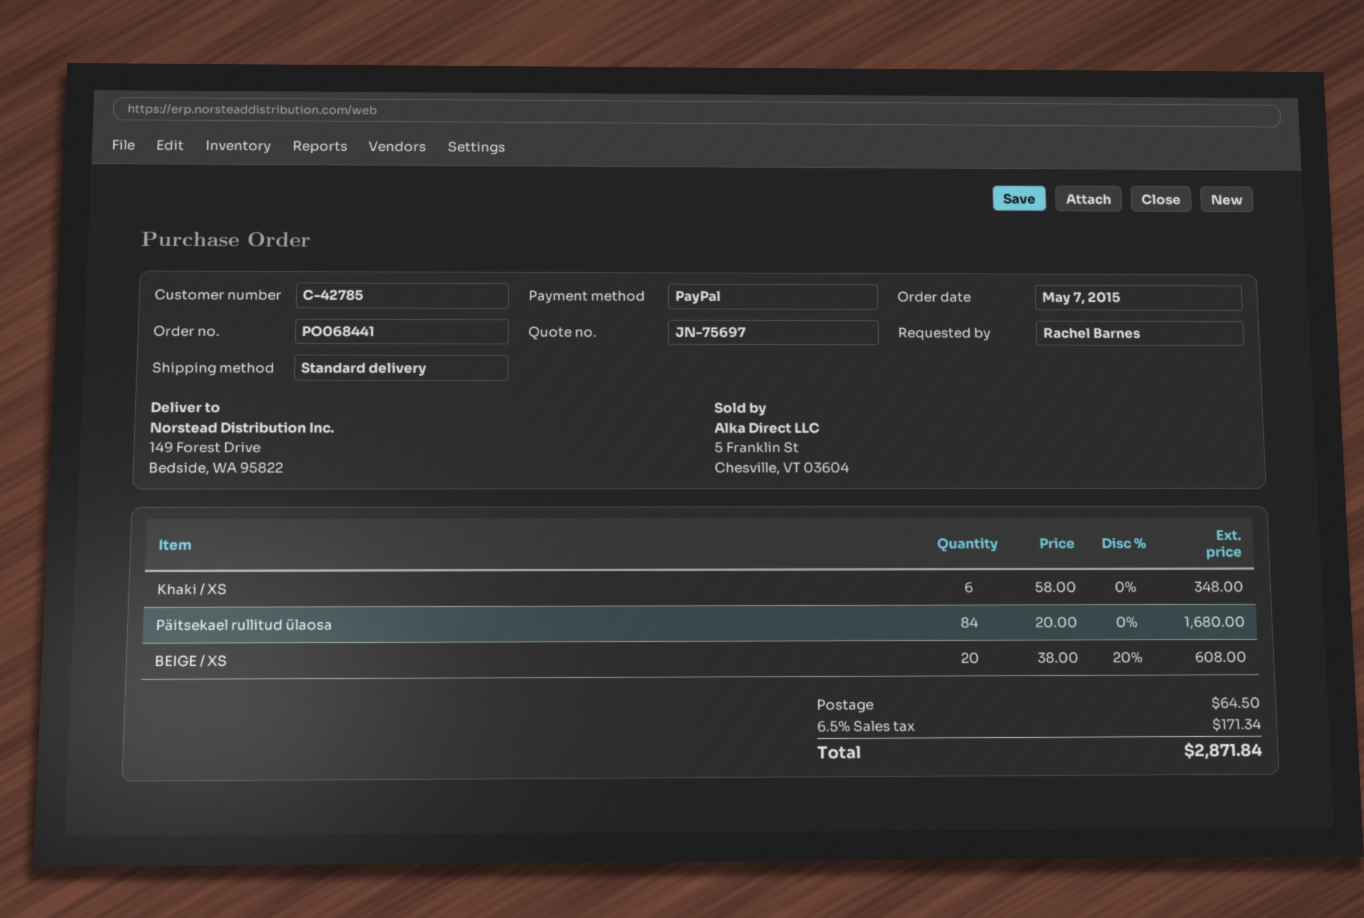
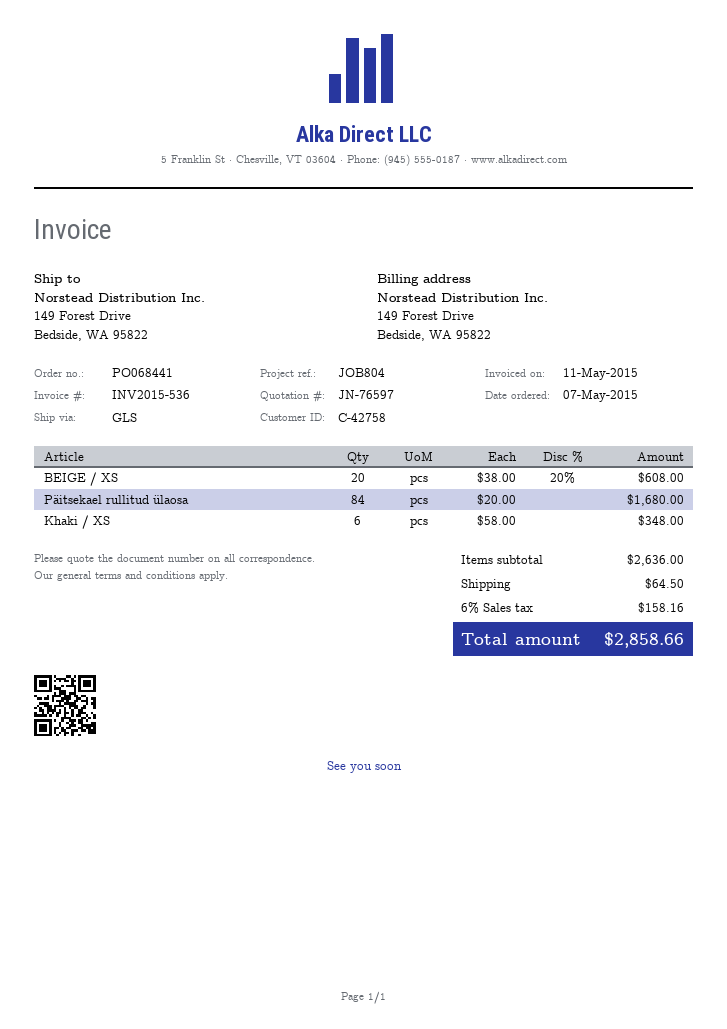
quote number: JN-75697 -> JN-76597
customer number: C-42785 -> C-42758
shipping method: standard -> GLS
tax: 6.5% = 171.34 -> 6% = 158.16
total: 2871.84 -> 2858.66

